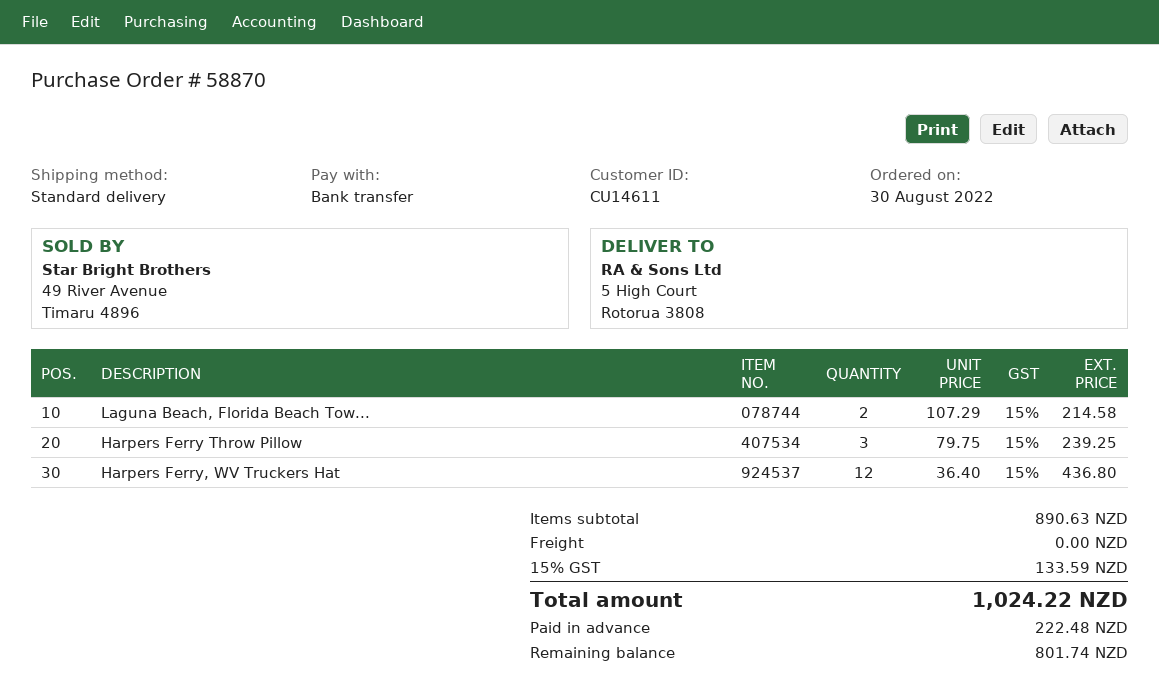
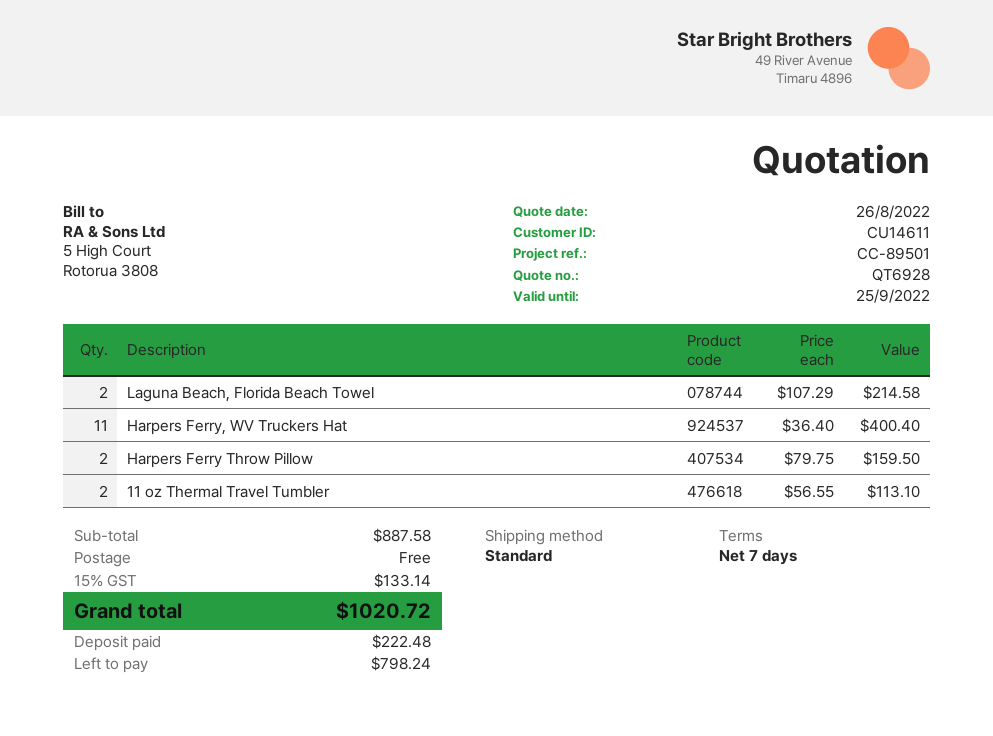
Harpers Ferry Throw Pillow: 3 x 79.75 = 239.25 -> 2 x 79.75 = 159.50
Harpers Ferry, WV Truckers Hat: 12 x 36.40 = 436.80 -> 11 x 36.40 = 400.40
11 oz Thermal Travel Tumbler: none -> 2 x 56.55 = 113.10
subtotal: 890.63 -> 887.58
tax: 15% = 133.59 -> 15% = 133.14
total: 1024.22 -> 1020.72
balance: 801.74 -> 798.24

